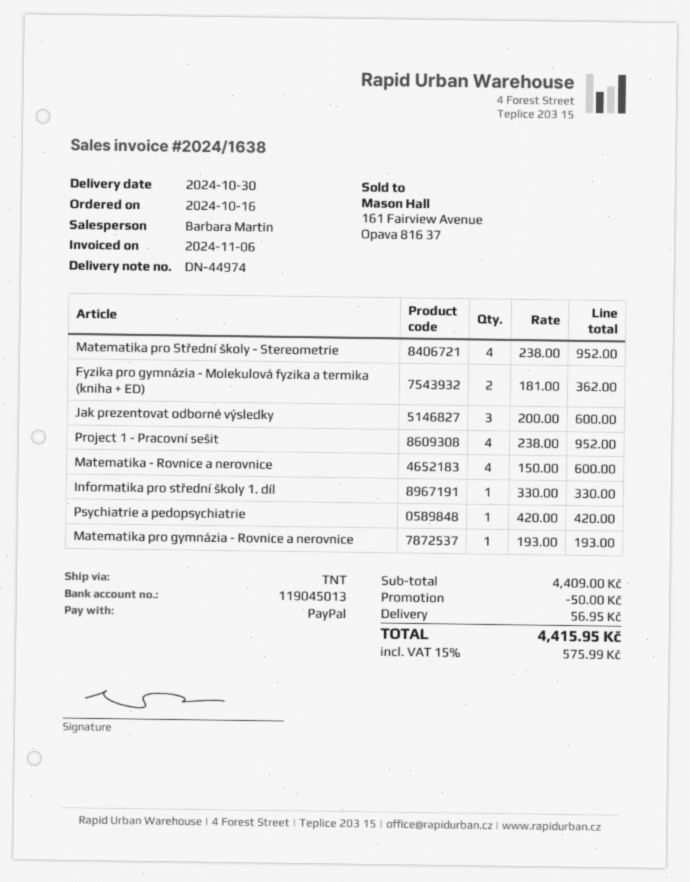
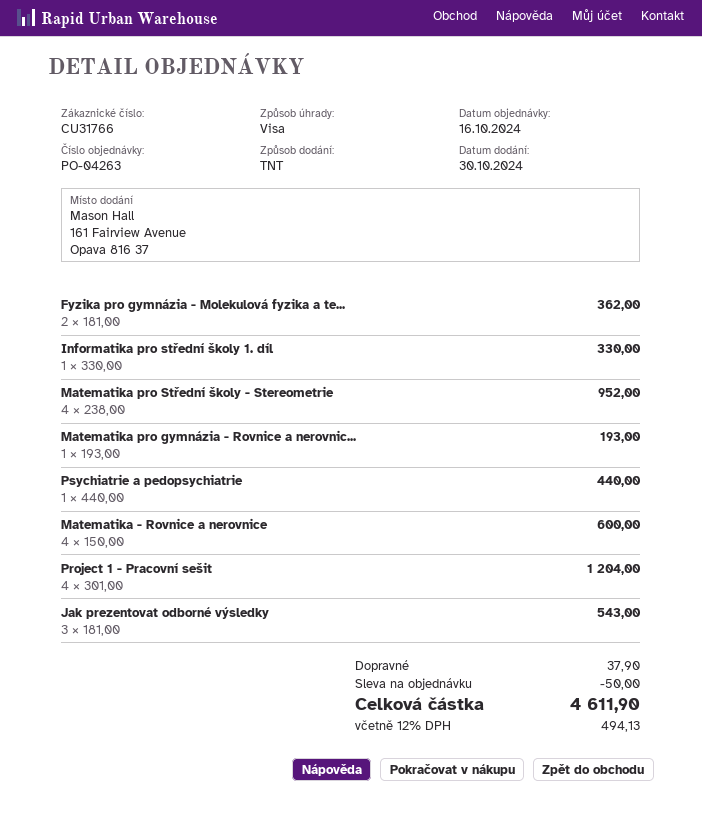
payment method: PayPal -> Visa
Jak prezentovat odborné výsledky: 3 x 200.00 = 600.00 -> 3 x 181.00 = 543.00
Project 1 - Pracovní sešit: 4 x 238.00 = 952.00 -> 4 x 301.00 = 1204.00
Psychiatrie a pedopsychiatrie: 1 x 420.00 = 420.00 -> 1 x 440.00 = 440.00
shipping: 56.95 -> 37.90
tax: 15% = 575.99 -> 12% = 494.13
total: 4415.95 -> 4611.90

